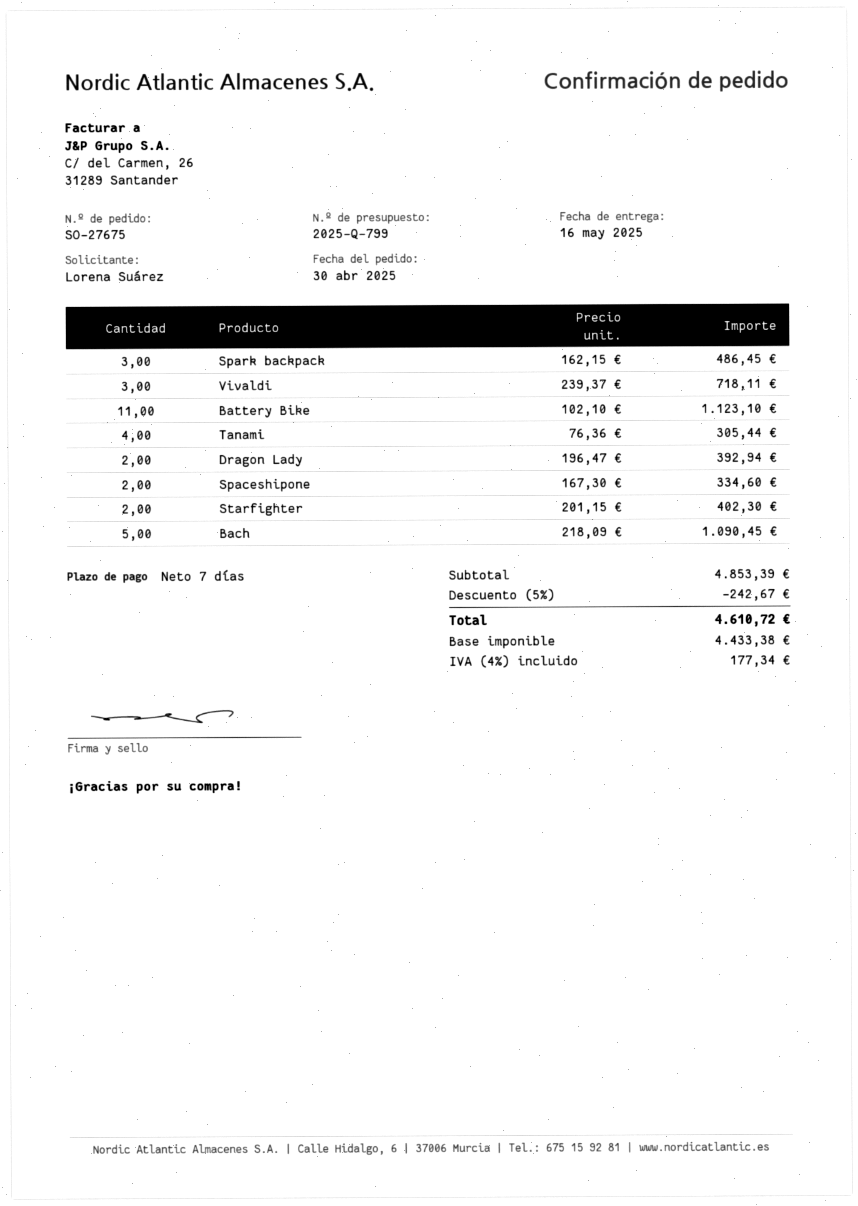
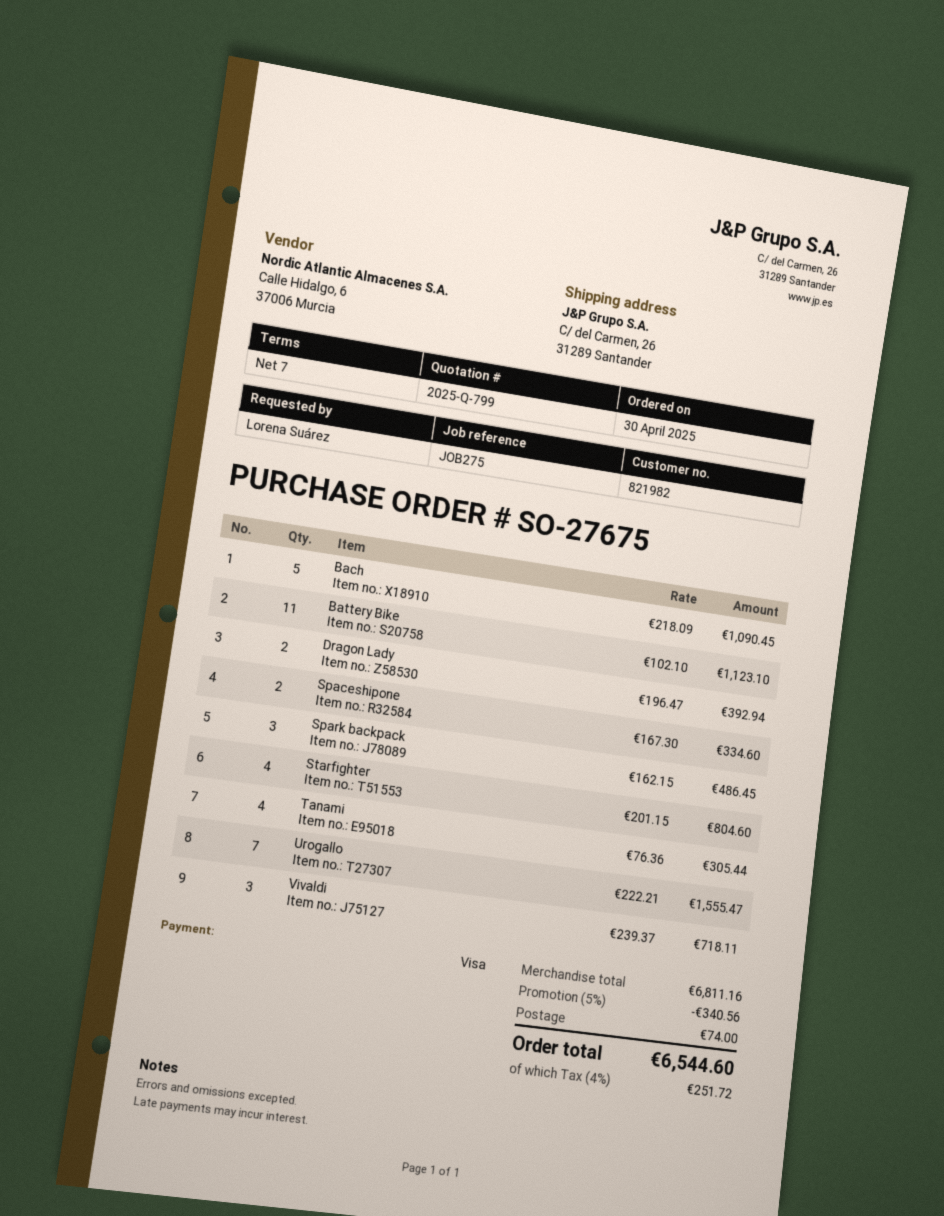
Starfighter: 2 x 201.15 = 402.30 -> 4 x 201.15 = 804.60
Urogallo: none -> 7 x 222.21 = 1555.47
subtotal: 4853.39 -> 6811.16
discount: 5% = 242.67 -> 5% = 340.56
shipping: none -> 74.00
tax: 4% = 177.34 -> 4% = 251.72
total: 4610.72 -> 6544.60

